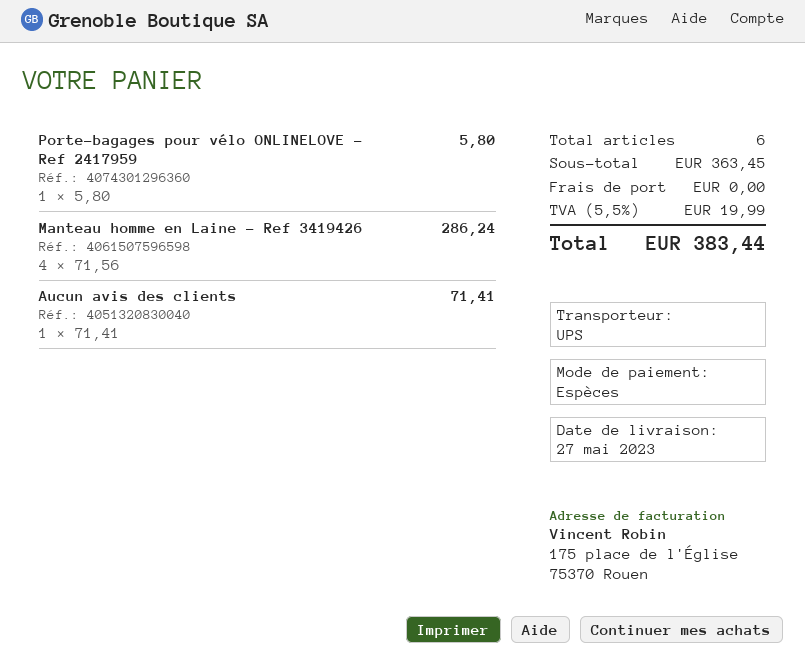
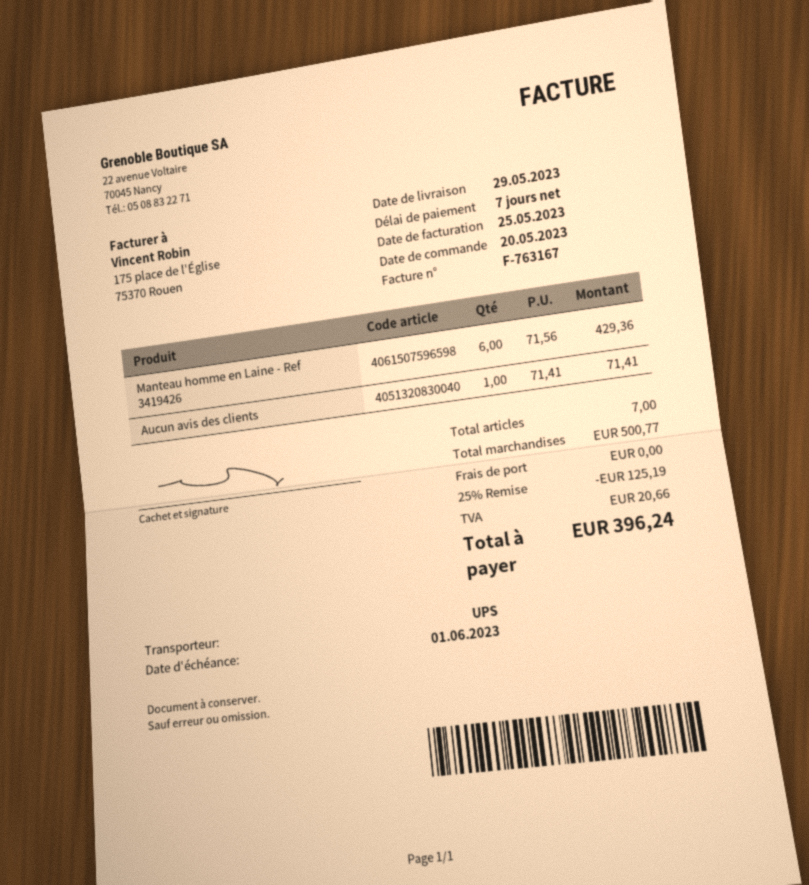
delivery date: 2023-05-27 -> 2023-05-29
Porte-bagages pour vélo ONLINELOVE - Ref 2417959: 1 x 5.80 = 5.80 -> none
Manteau homme en Laine - Ref 3419426: 4 x 71.56 = 286.24 -> 6 x 71.56 = 429.36
total quantity: 6 -> 7
subtotal: 363.45 -> 500.77
discount: none -> 25% = 125.19
tax: 19.99 -> 20.66
total: 383.44 -> 396.24

